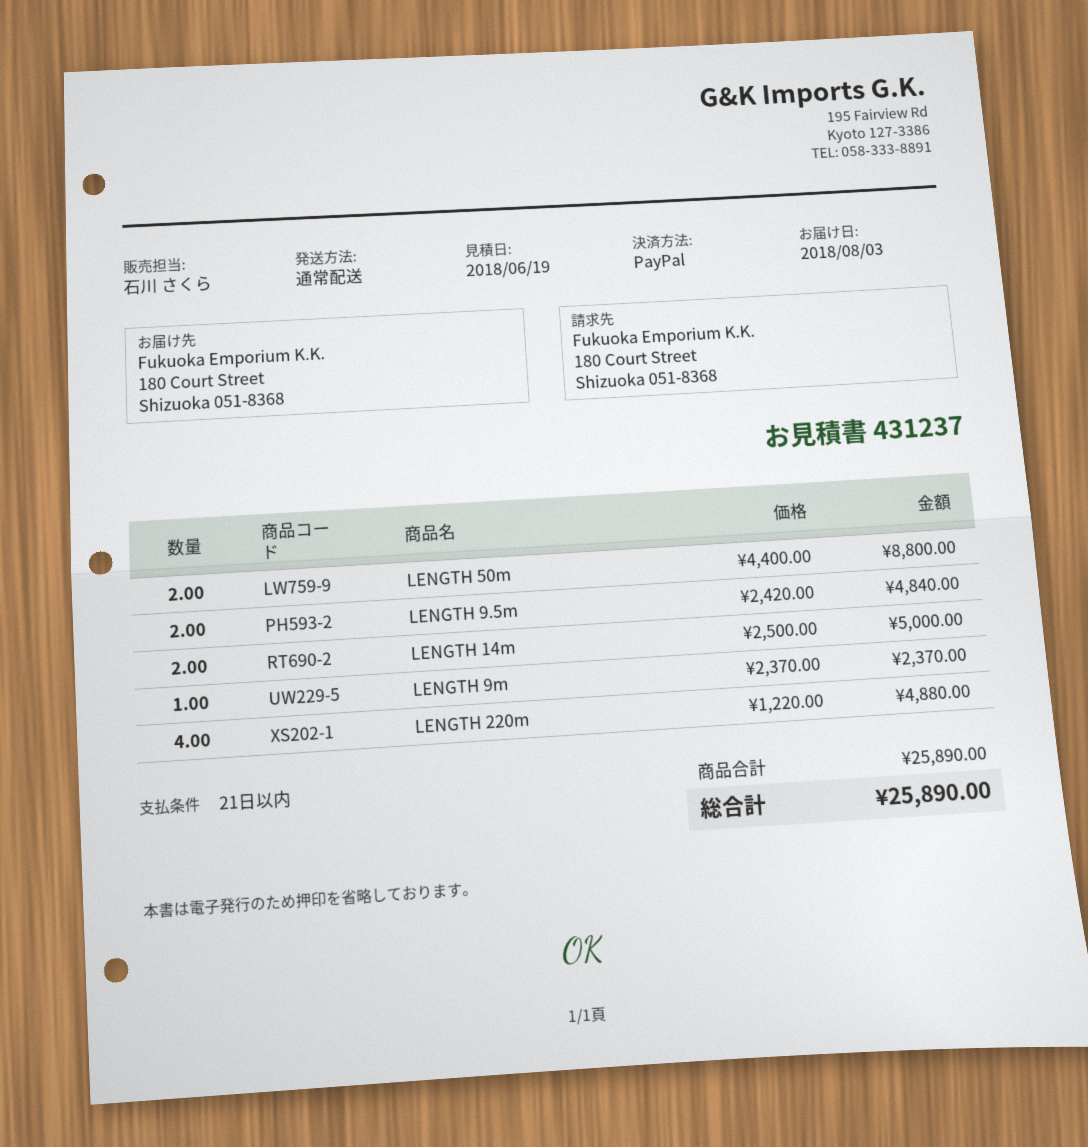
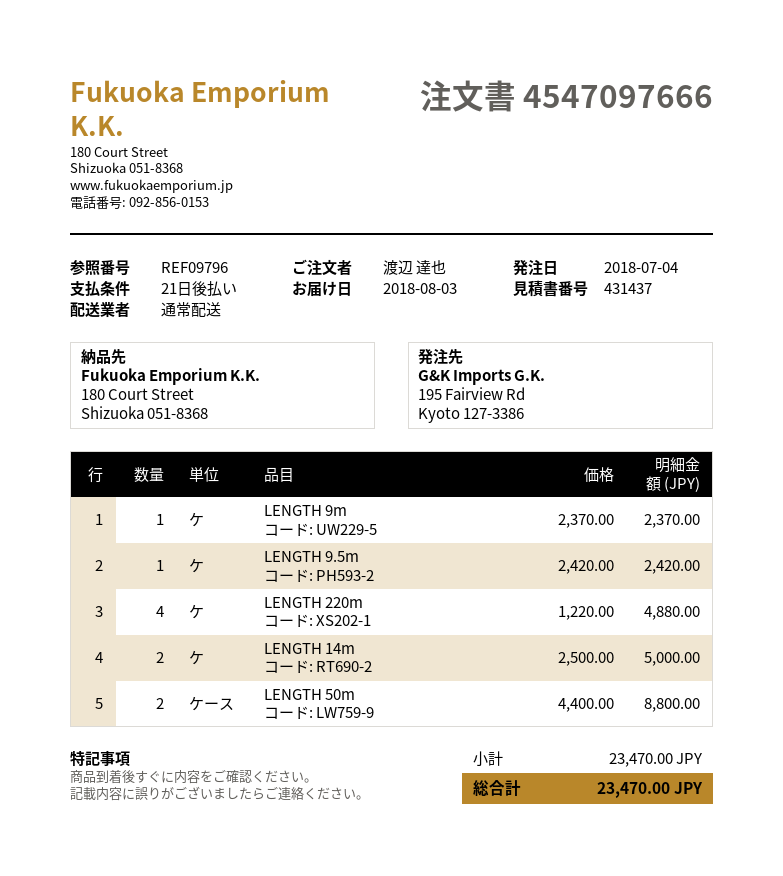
quote number: 431237 -> 431437
LENGTH 9.5m: 2 x 2420.00 = 4840.00 -> 1 x 2420.00 = 2420.00
subtotal: 25890.00 -> 23470.00
total: 25890.00 -> 23470.00

